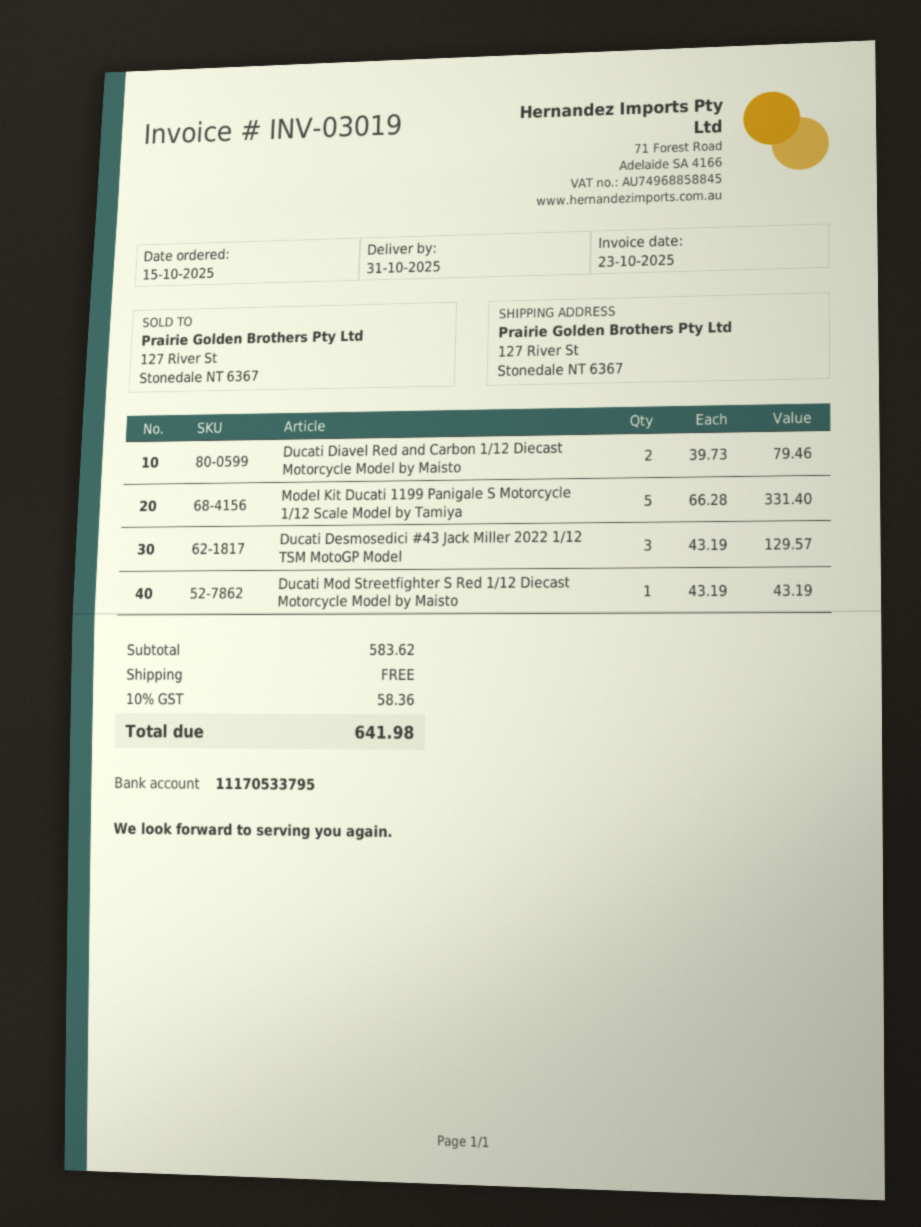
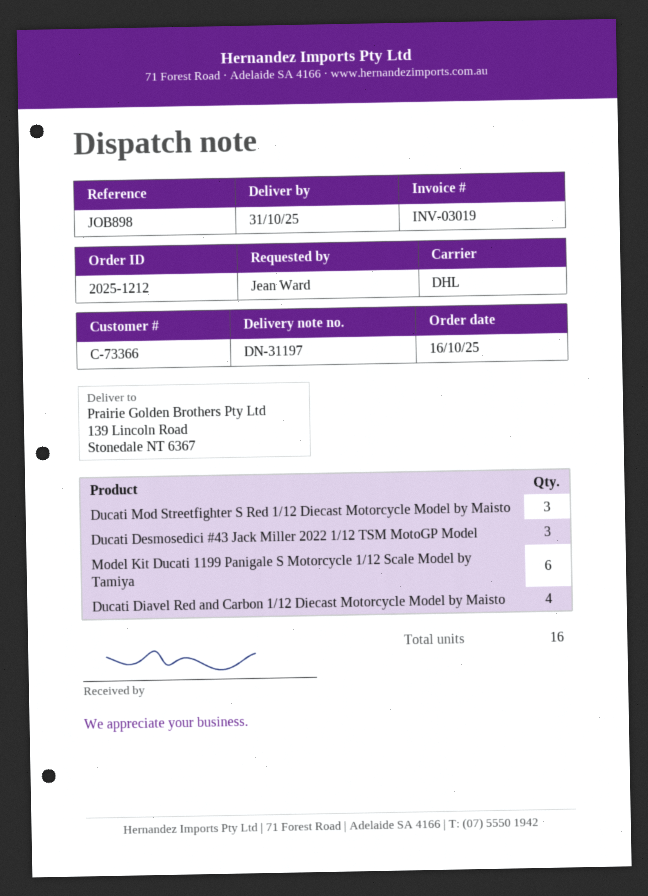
order date: 2025-10-15 -> 2025-10-16
ship to: 127 River St, Stonedale NT 6367 -> 139 Lincoln Road, Stonedale NT 6367
Ducati Diavel Red and Carbon 1/12 Diecast Motorcycle Model by Maisto: 2 -> 4
Model Kit Ducati 1199 Panigale S Motorcycle 1/12 Scale Model by Tamiya: 5 -> 6
Ducati Mod Streetfighter S Red 1/12 Diecast Motorcycle Model by Maisto: 1 -> 3

